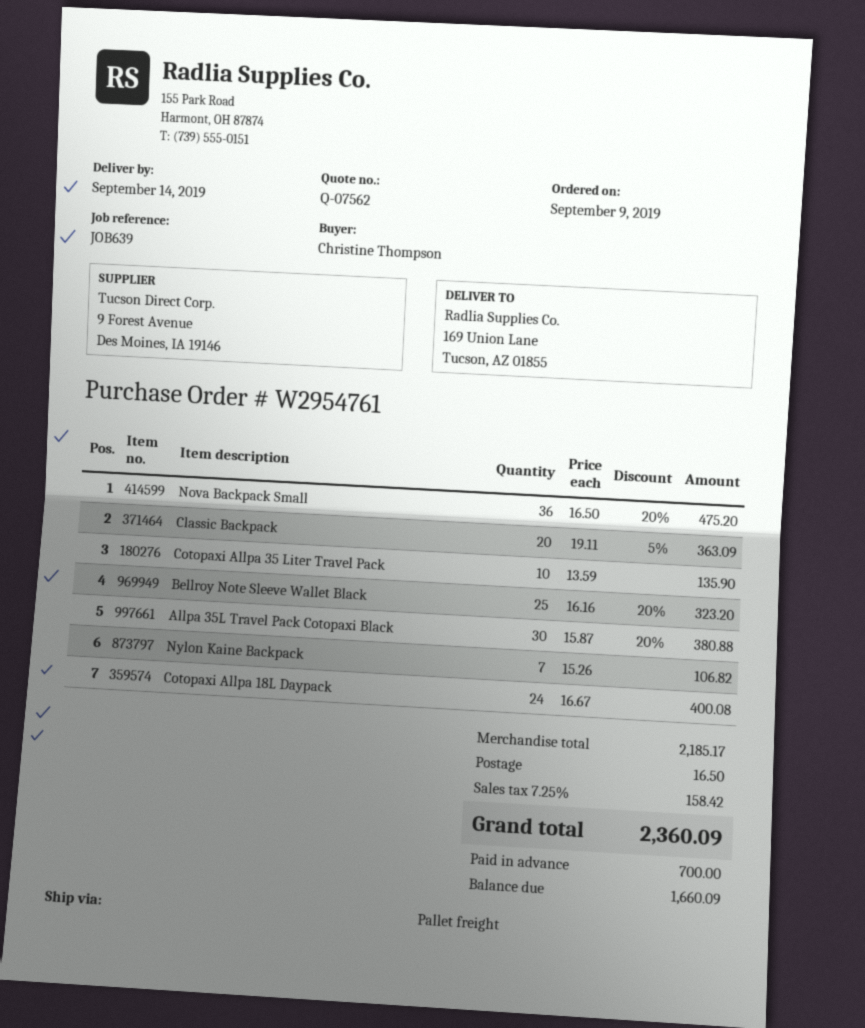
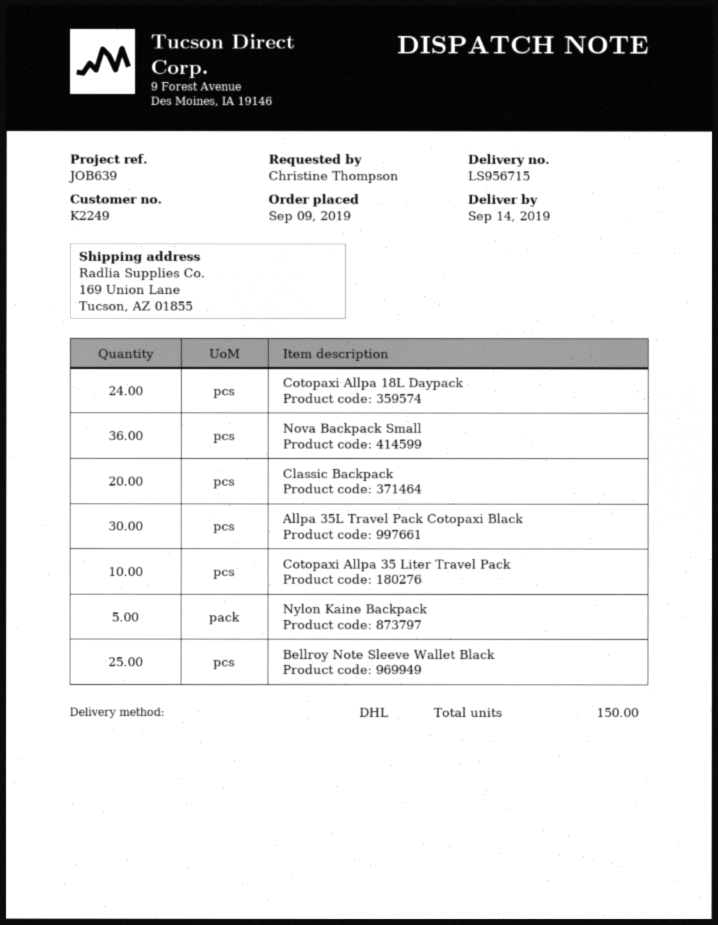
shipping method: pallet freight -> DHL
Nylon Kaine Backpack: 7 -> 5

